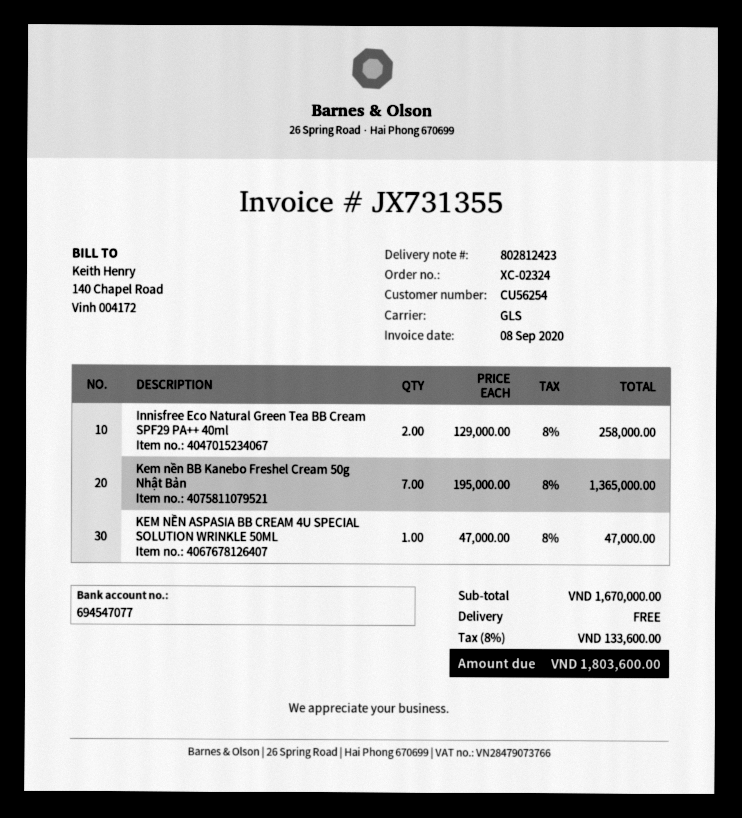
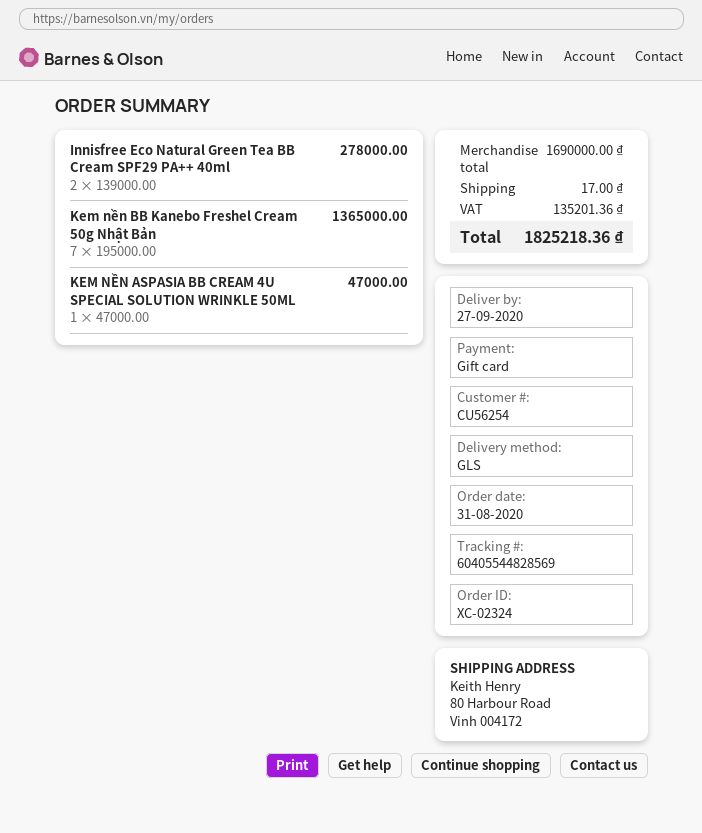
Innisfree Eco Natural Green Tea BB Cream SPF29 PA++ 40ml: 2 x 129000.00 = 258000.00 -> 2 x 139000.00 = 278000.00
subtotal: 1670000.00 -> 1690000.00
shipping: 0.00 -> 17.00
tax: 133600.00 -> 135201.36
total: 1803600.00 -> 1825218.36

